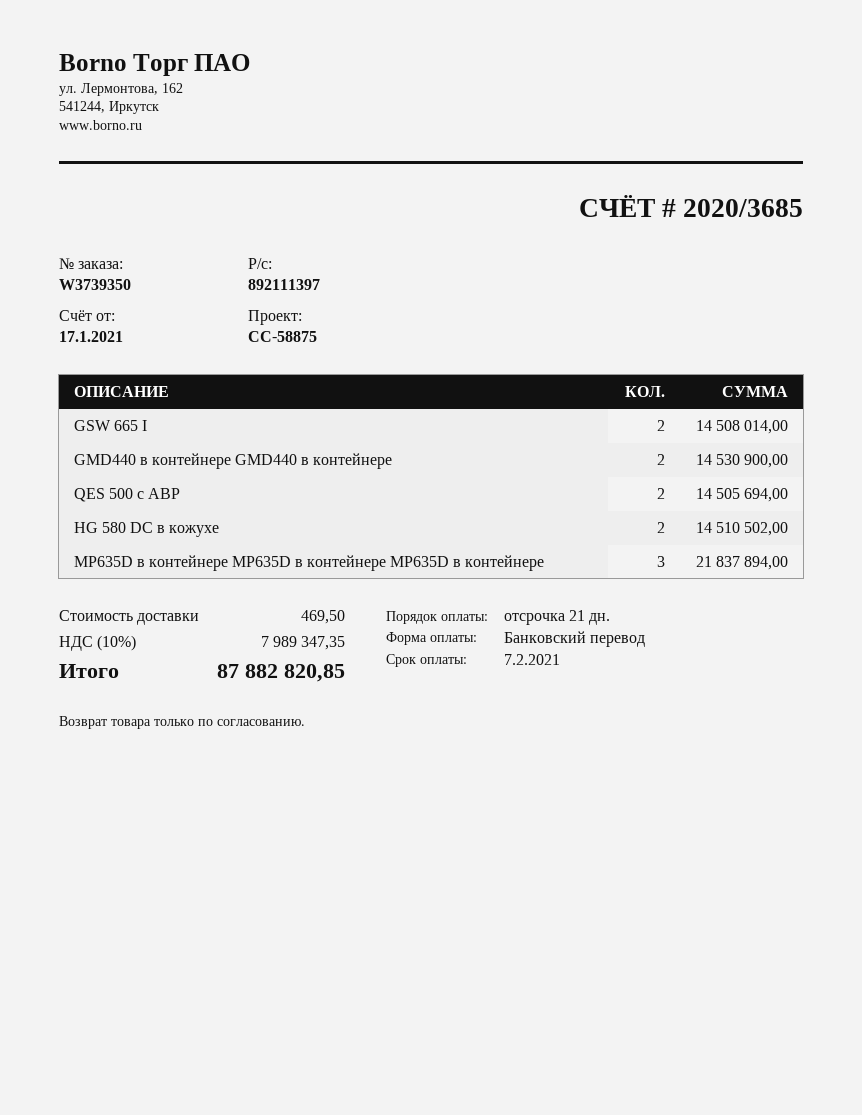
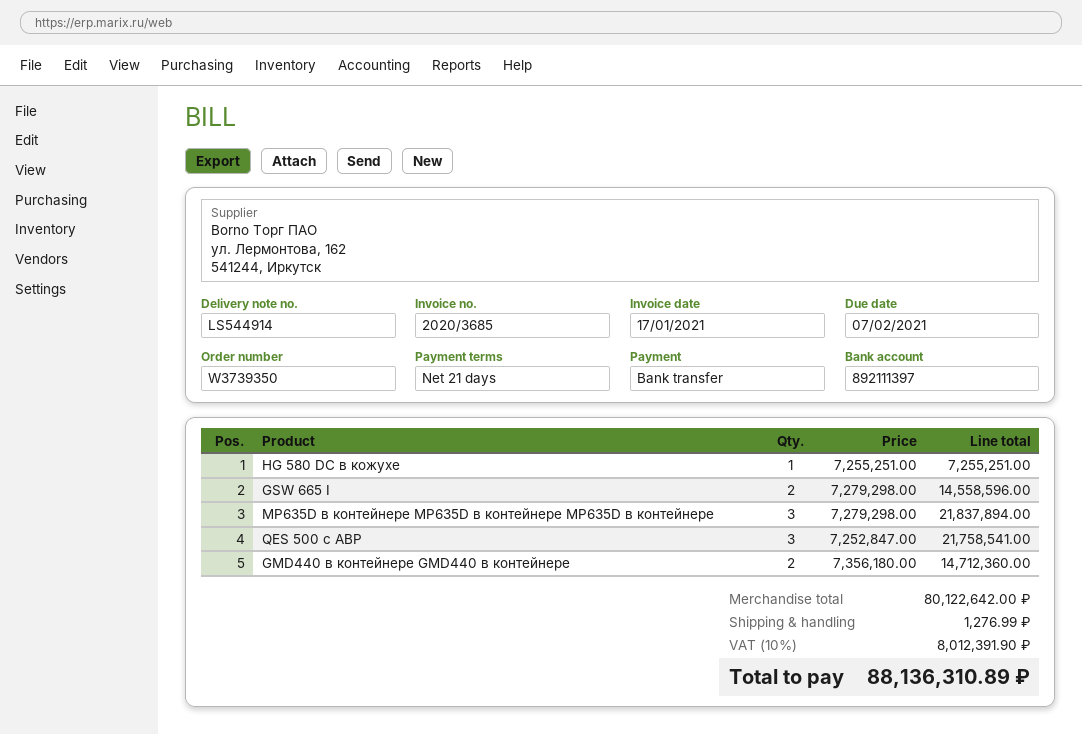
GSW 665 I: 2 for 14508014.00 -> 2 for 14558596.00
GMD440 в контейнере GMD440 в контейнере: 2 for 14530900.00 -> 2 for 14712360.00
QES 500 с АВР: 2 for 14505694.00 -> 3 for 21758541.00
HG 580 DC в кожухе: 2 for 14510502.00 -> 1 for 7255251.00
shipping: 469.50 -> 1276.99
tax: 10% = 7989347.35 -> 10% = 8012391.90
total: 87882820.85 -> 88136310.89

